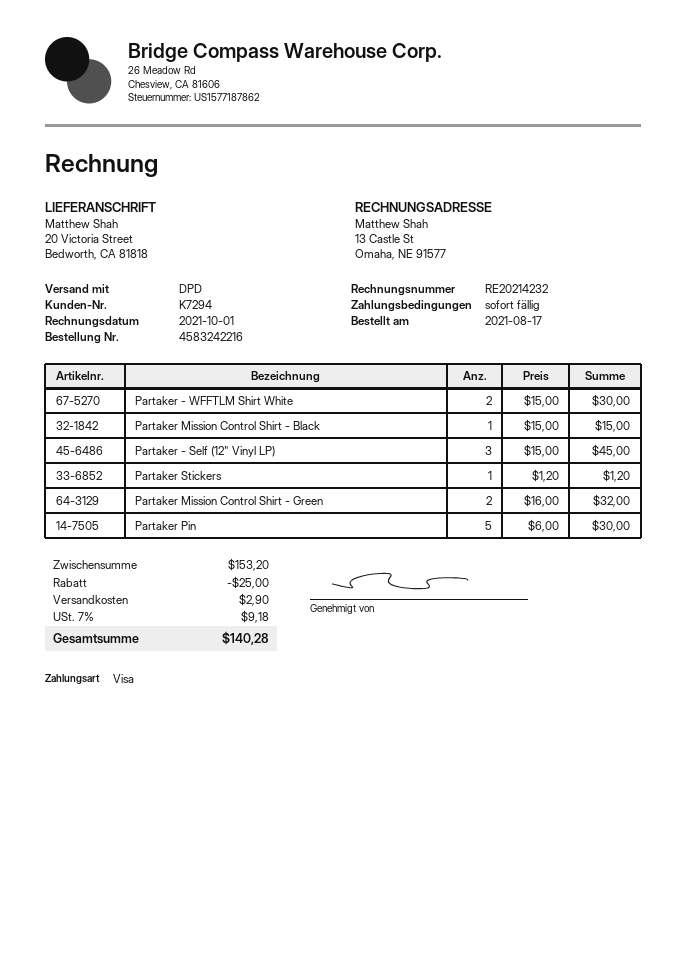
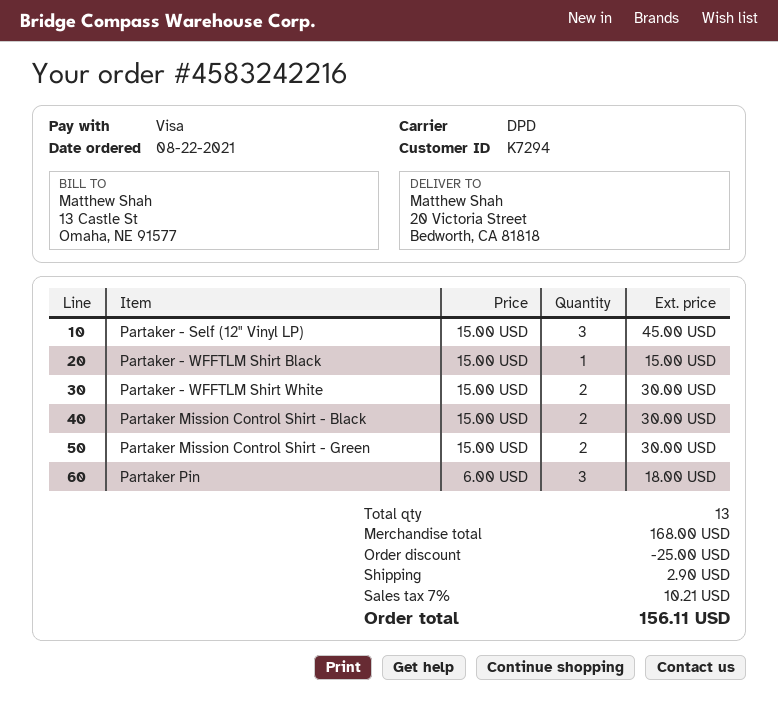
order date: 2021-08-17 -> 2021-08-22
Partaker Mission Control Shirt - Black: 1 x 15.00 = 15.00 -> 2 x 15.00 = 30.00
Partaker Stickers: 1 x 1.20 = 1.20 -> none
Partaker Mission Control Shirt - Green: 2 x 16.00 = 32.00 -> 2 x 15.00 = 30.00
Partaker Pin: 5 x 6.00 = 30.00 -> 3 x 6.00 = 18.00
Partaker - WFFTLM Shirt Black: none -> 1 x 15.00 = 15.00
subtotal: 153.20 -> 168.00
tax: 7% = 9.18 -> 7% = 10.21
total: 140.28 -> 156.11

